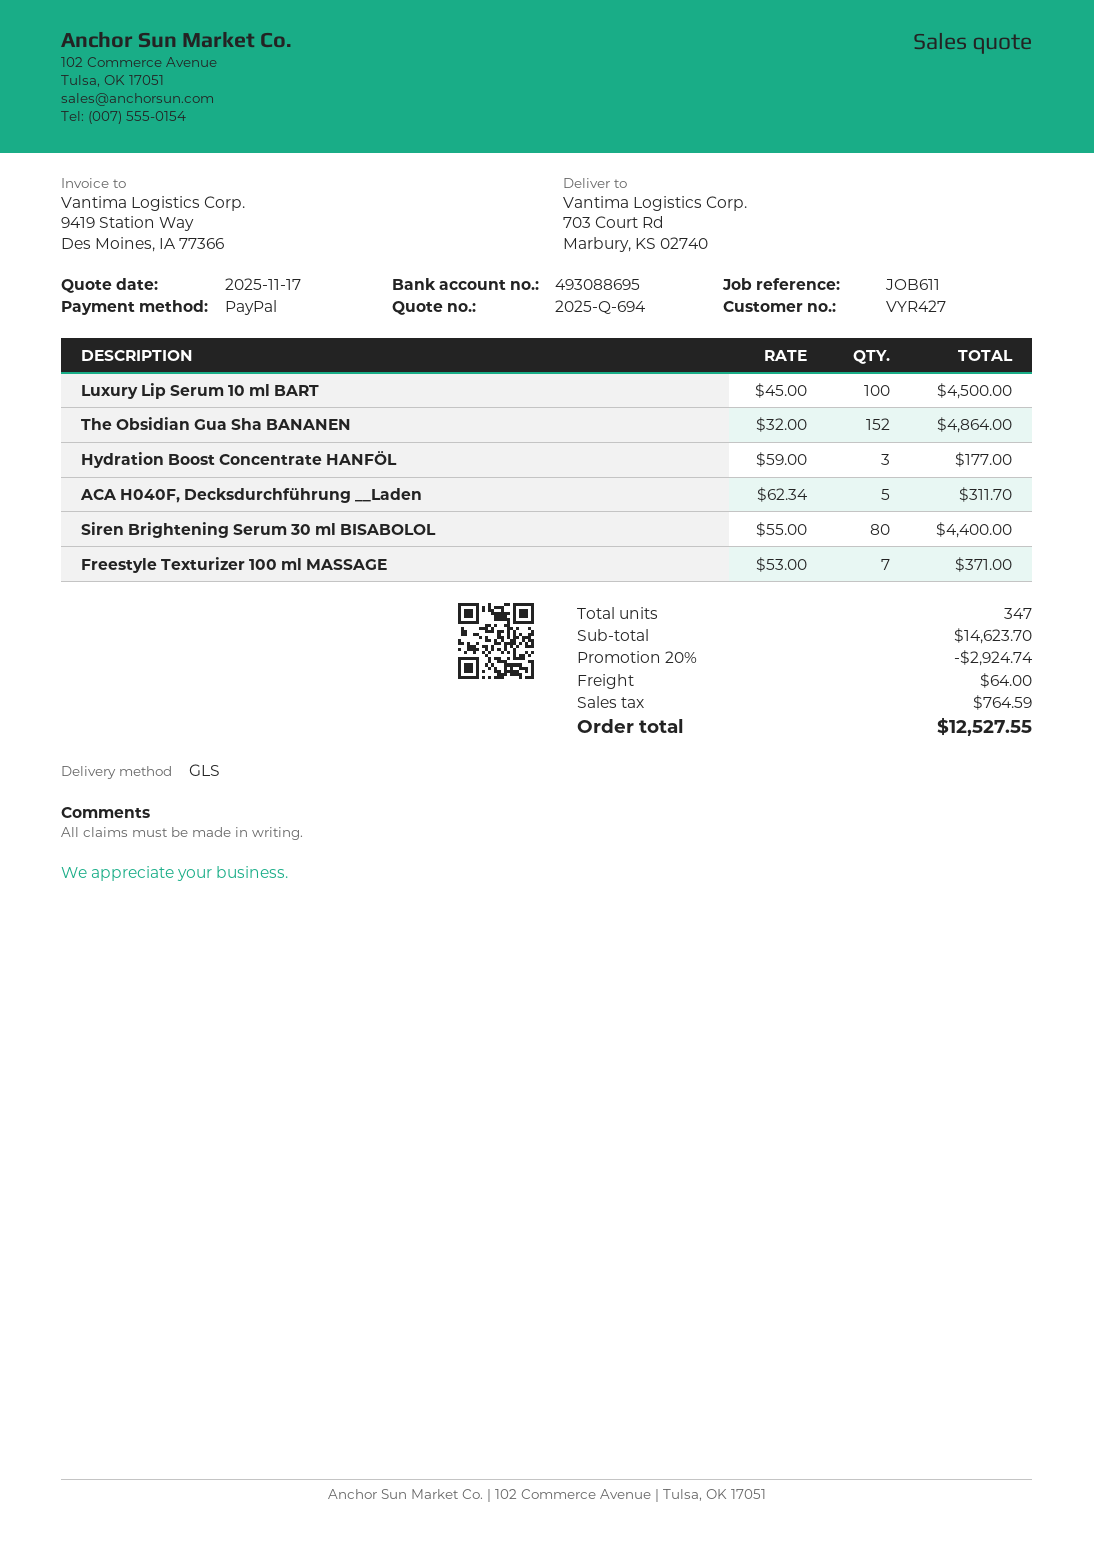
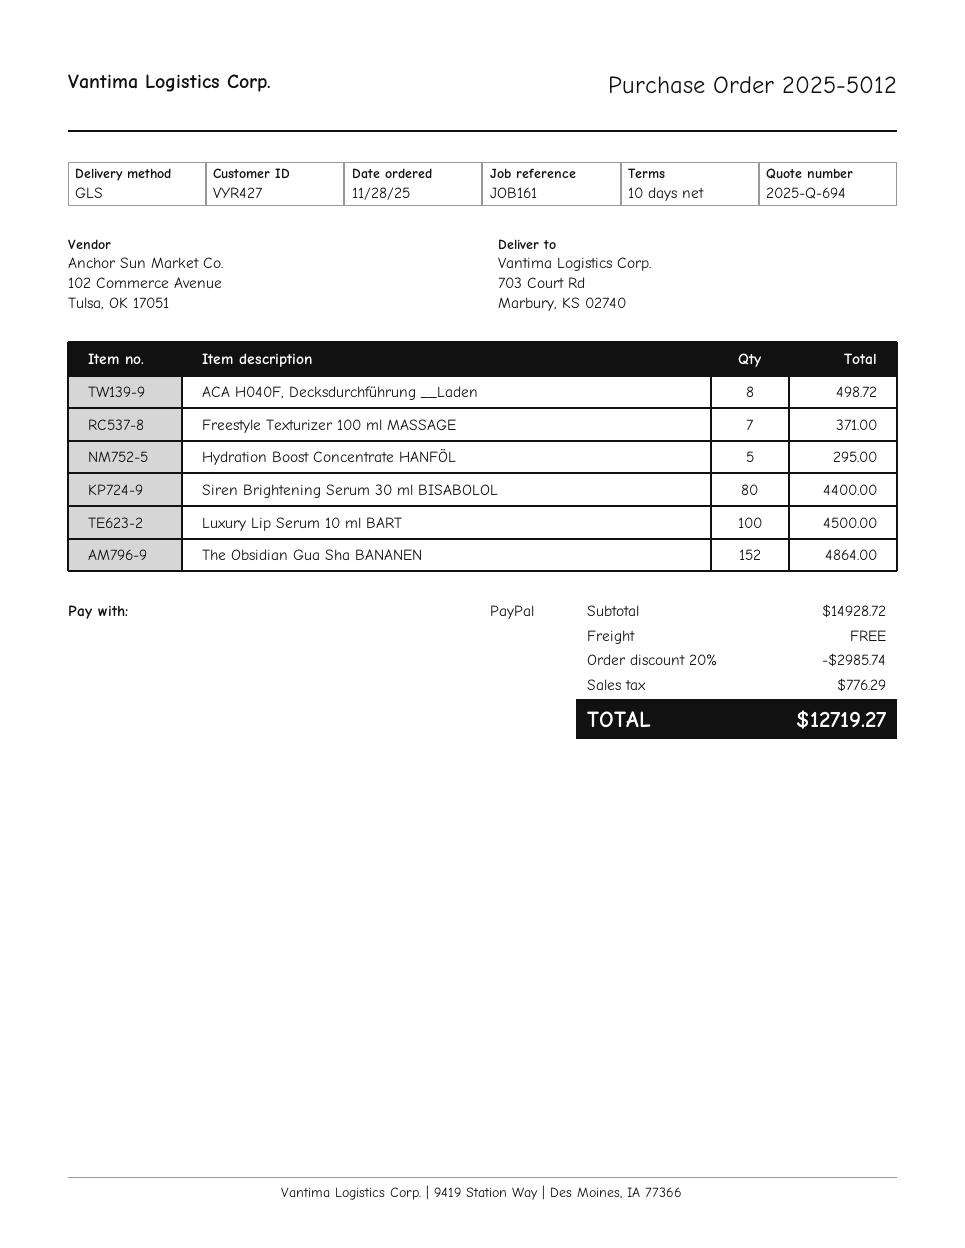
reference: JOB611 -> JOB161
Hydration Boost Concentrate HANFÖL: 3 for 177.00 -> 5 for 295.00
ACA H040F, Decksdurchführung __Laden: 5 for 311.70 -> 8 for 498.72
subtotal: 14623.70 -> 14928.72
discount: 20% = 2924.74 -> 20% = 2985.74
shipping: 64.00 -> 0.00
tax: 764.59 -> 776.29
total: 12527.55 -> 12719.27

